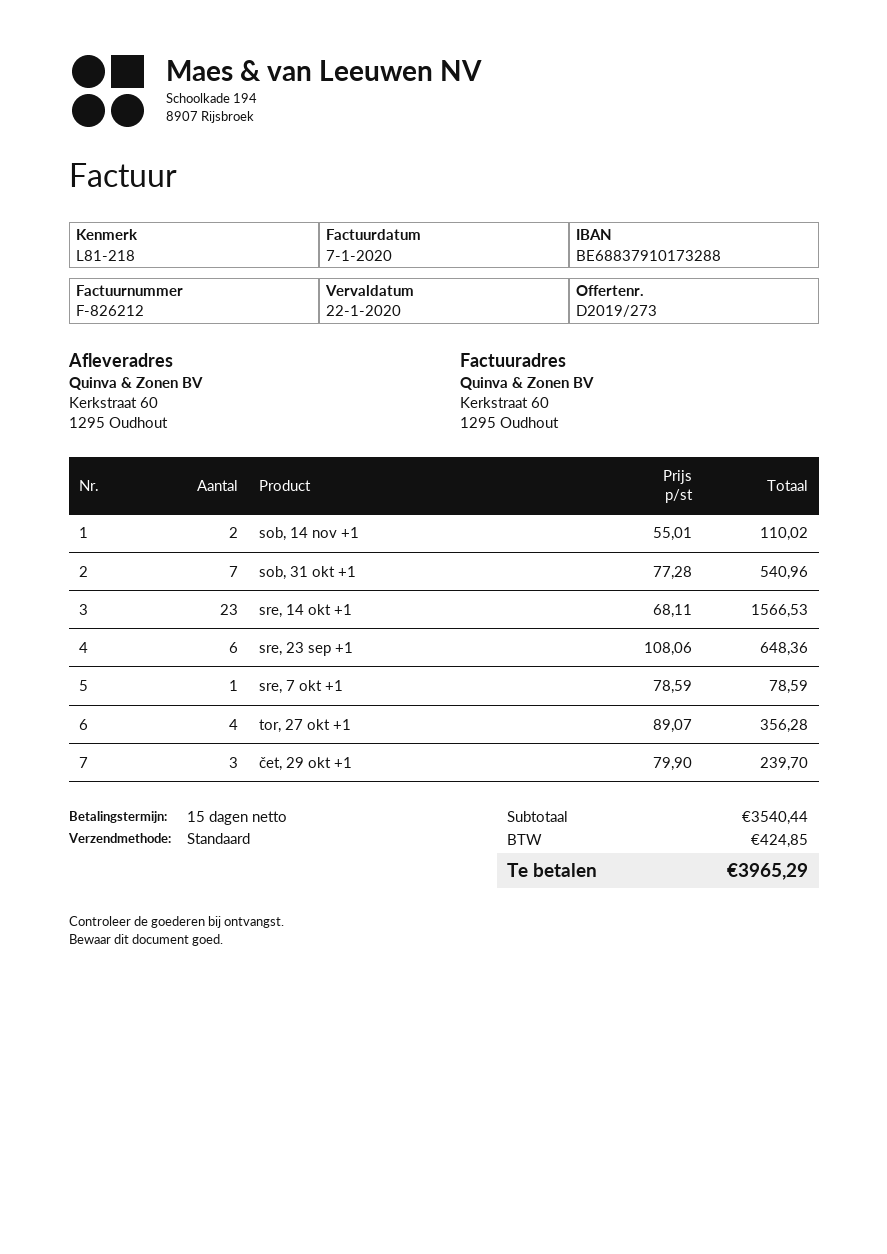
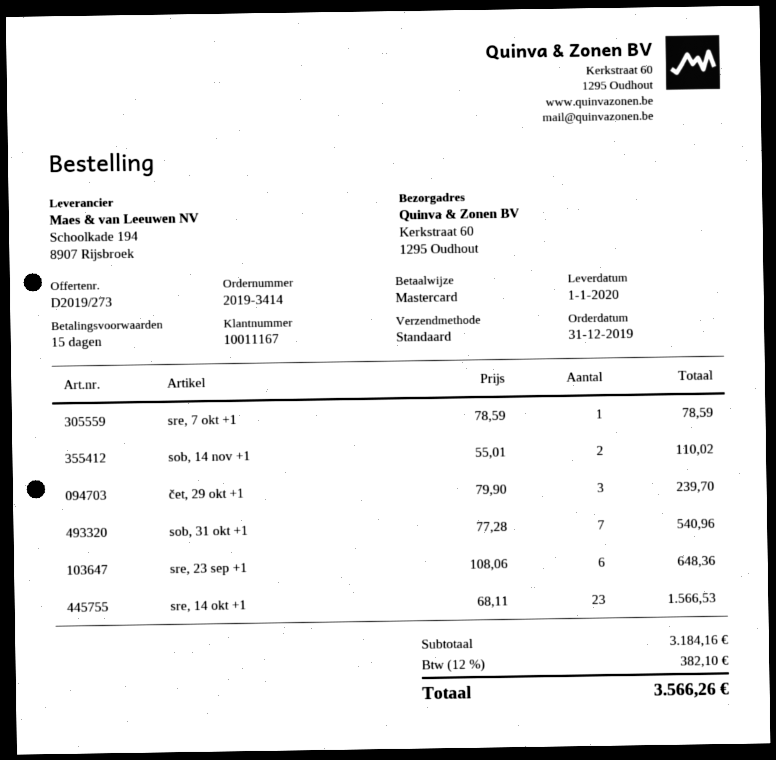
tor, 27 okt +1: 4 x 89.07 = 356.28 -> none
subtotal: 3540.44 -> 3184.16
tax: 424.85 -> 382.10
total: 3965.29 -> 3566.26

